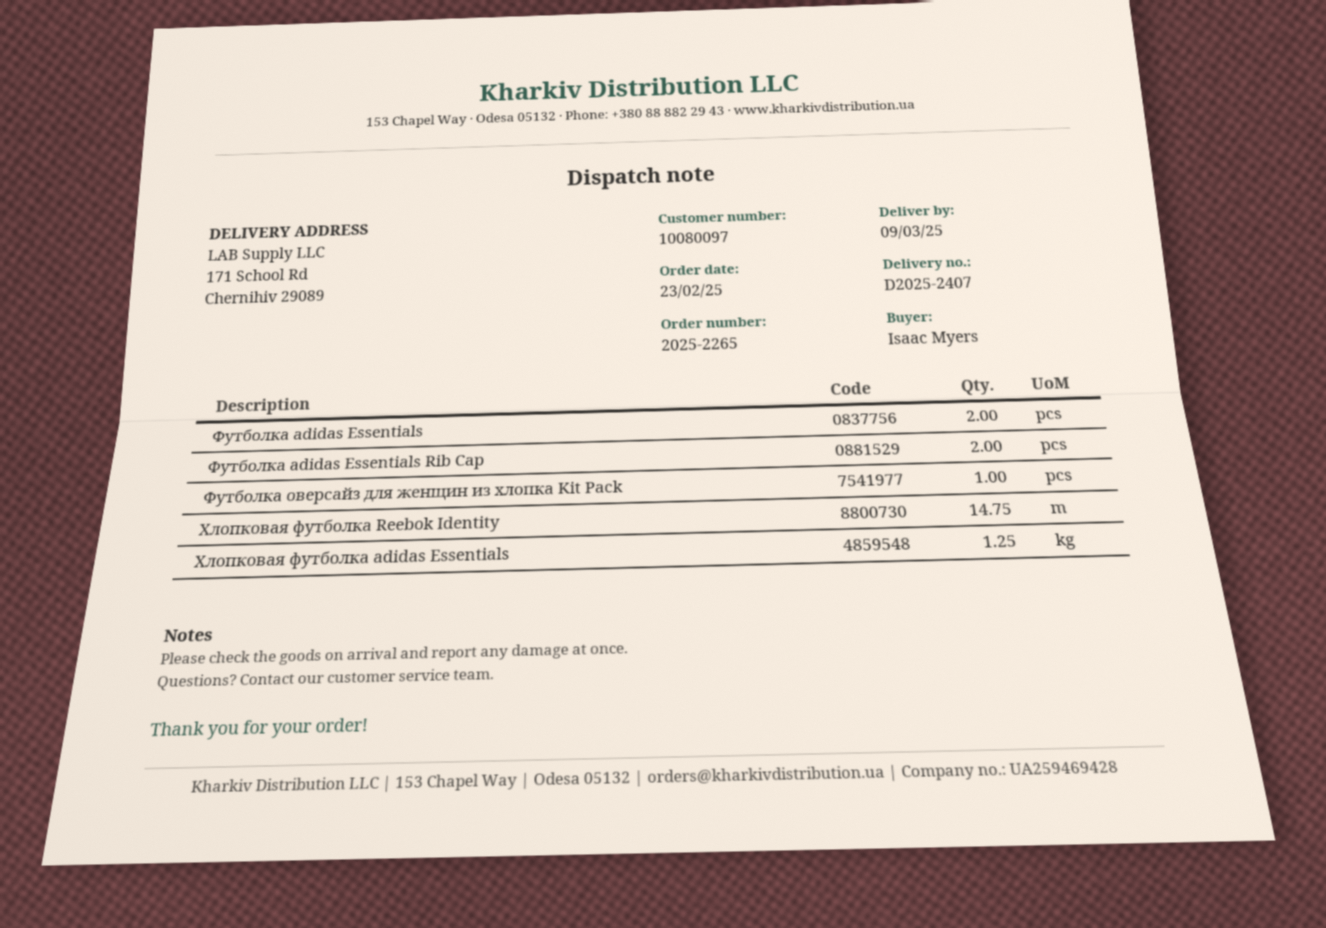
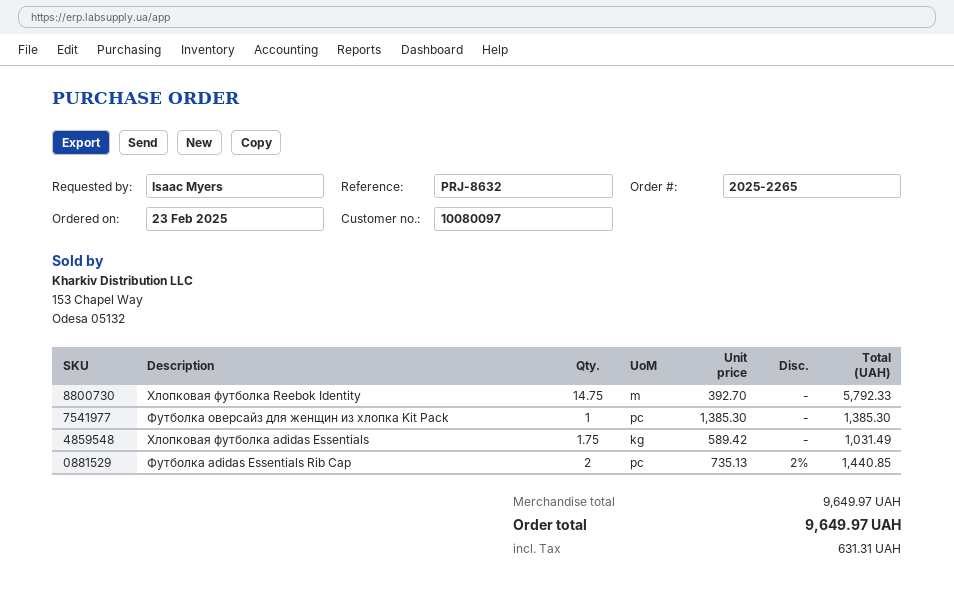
Футболка adidas Essentials: 2 -> none
Хлопковая футболка adidas Essentials: 1.25 -> 1.75

